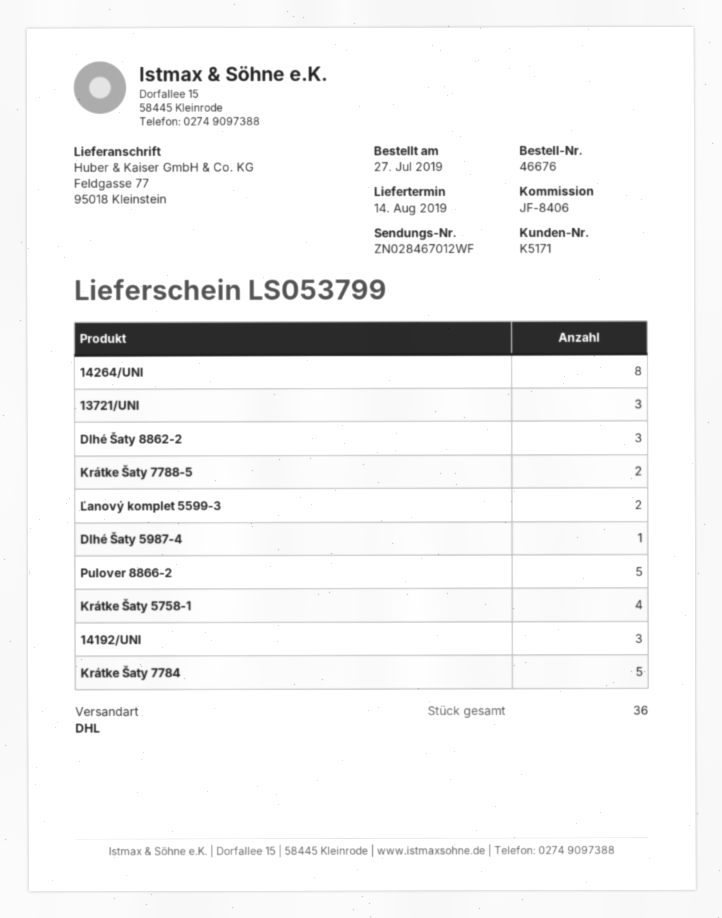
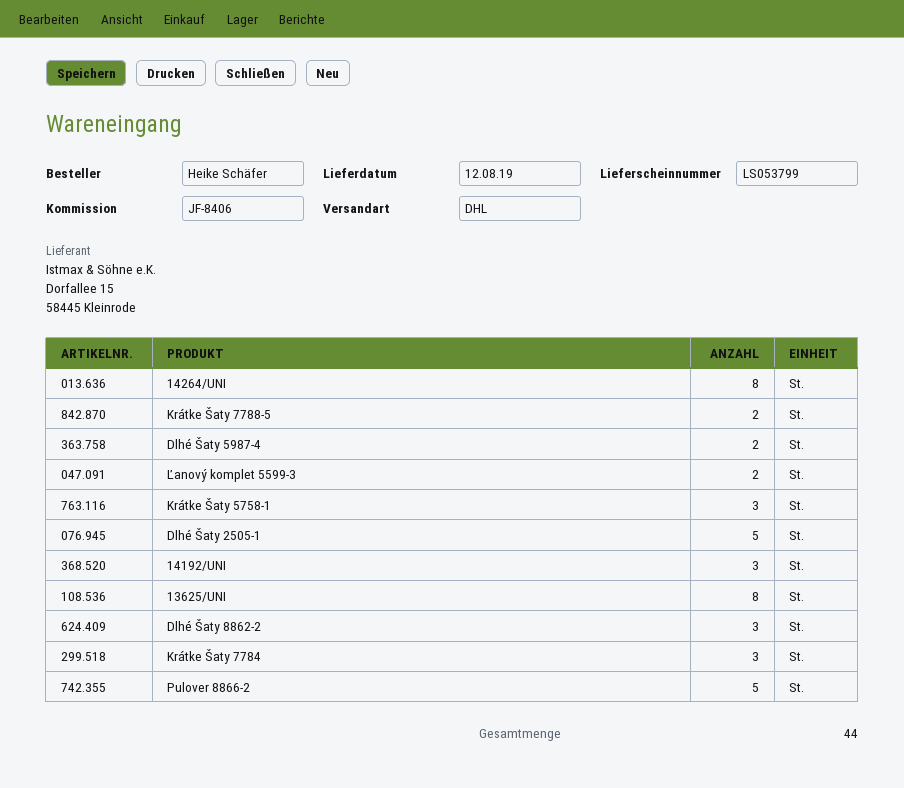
delivery date: 2019-08-14 -> 2019-08-12
13721/UNI: 3 -> none
Dlhé Šaty 5987-4: 1 -> 2
Krátke Šaty 5758-1: 4 -> 3
Krátke Šaty 7784: 5 -> 3
Dlhé Šaty 2505-1: none -> 5
13625/UNI: none -> 8
total quantity: 36 -> 44

